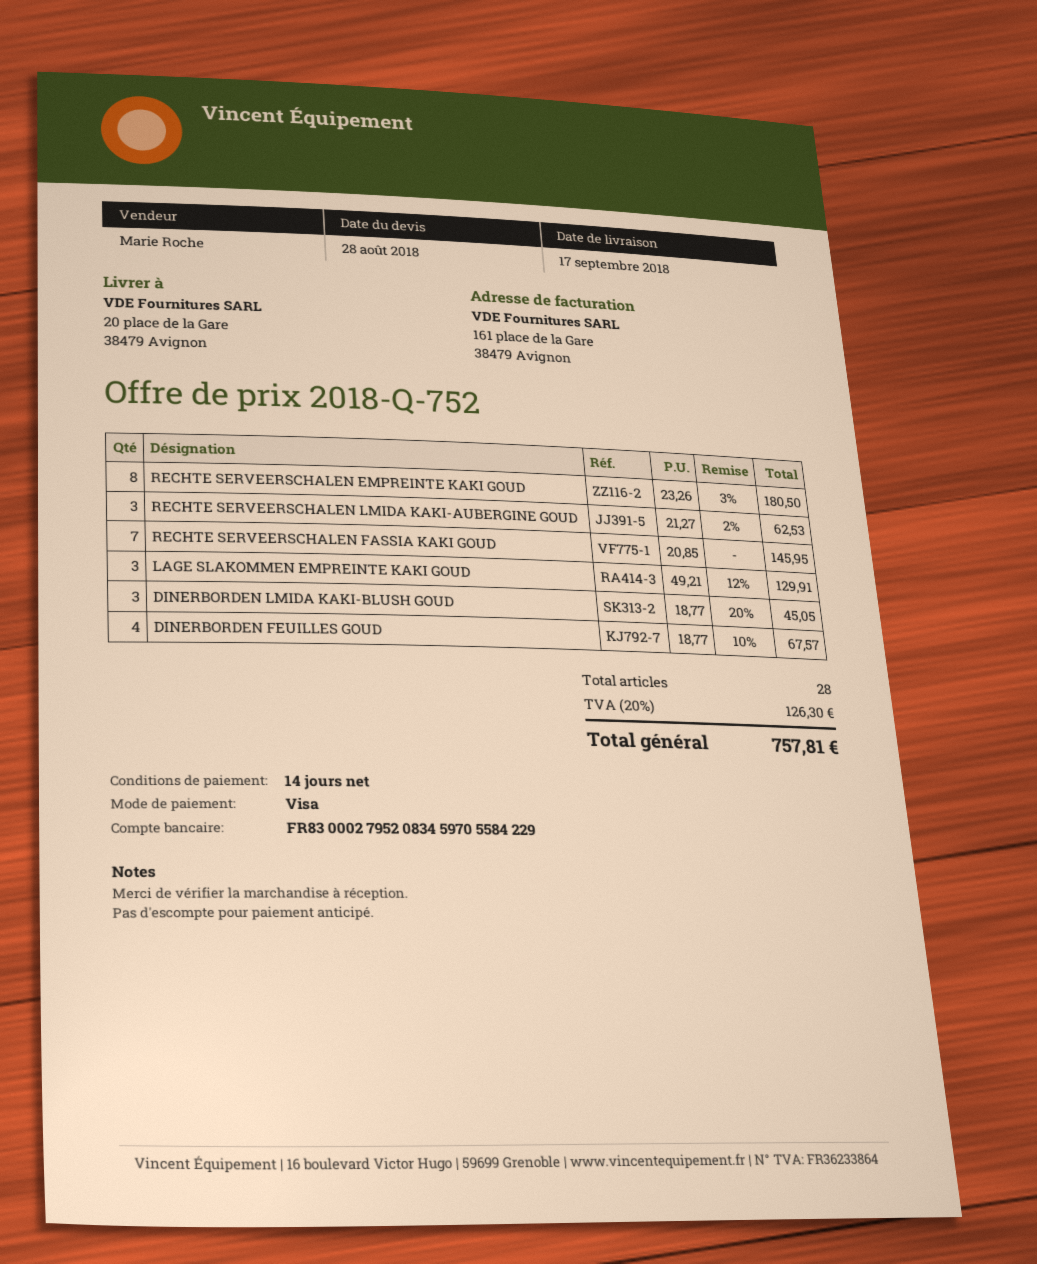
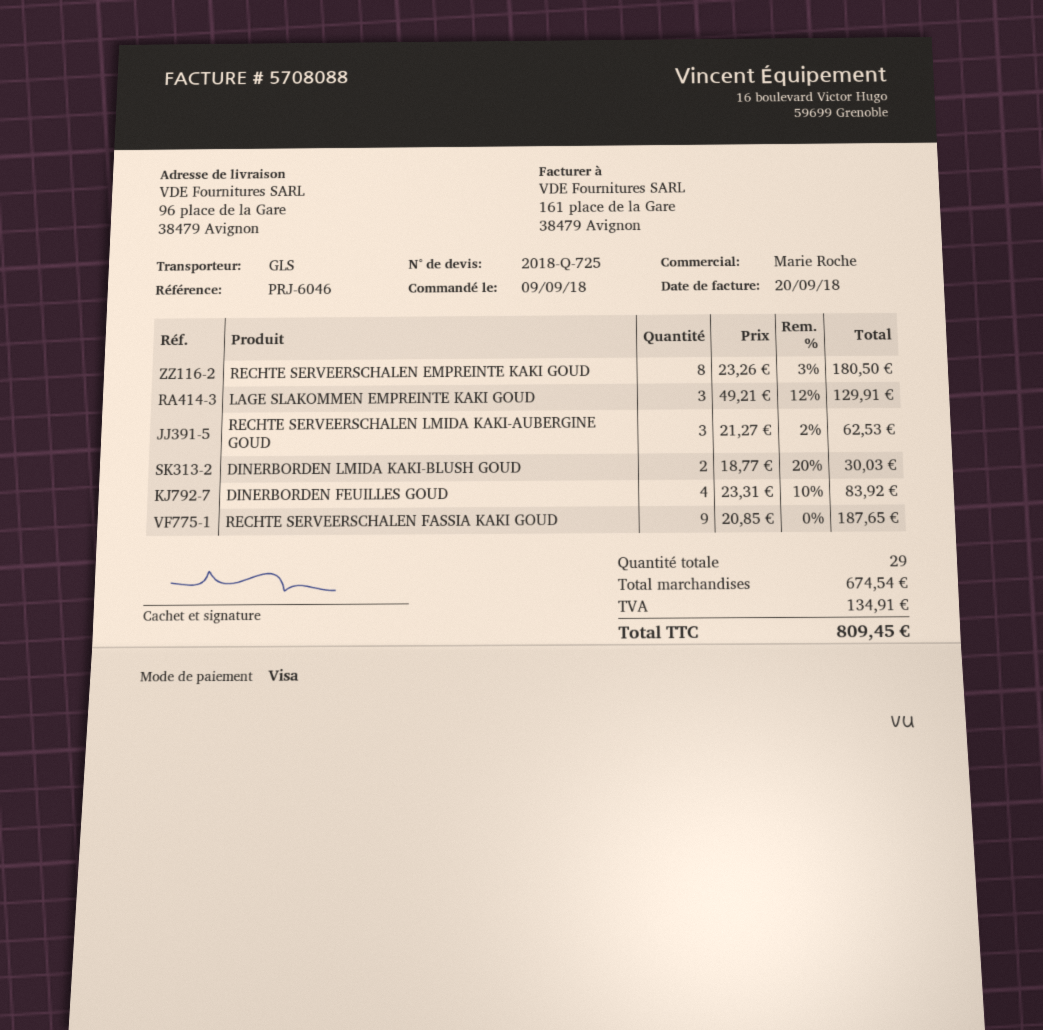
quote number: 2018-Q-752 -> 2018-Q-725
ship to: 20 place de la Gare, 38479 Avignon -> 96 place de la Gare, 38479 Avignon
RECHTE SERVEERSCHALEN FASSIA KAKI GOUD: 7 x 20.85 = 145.95 -> 9 x 20.85 = 187.65
DINERBORDEN LMIDA KAKI-BLUSH GOUD: 3 x 18.77 - 20% = 45.05 -> 2 x 18.77 - 20% = 30.03
DINERBORDEN FEUILLES GOUD: 4 x 18.77 - 10% = 67.57 -> 4 x 23.31 - 10% = 83.92
total quantity: 28 -> 29
tax: 126.30 -> 134.91
total: 757.81 -> 809.45

